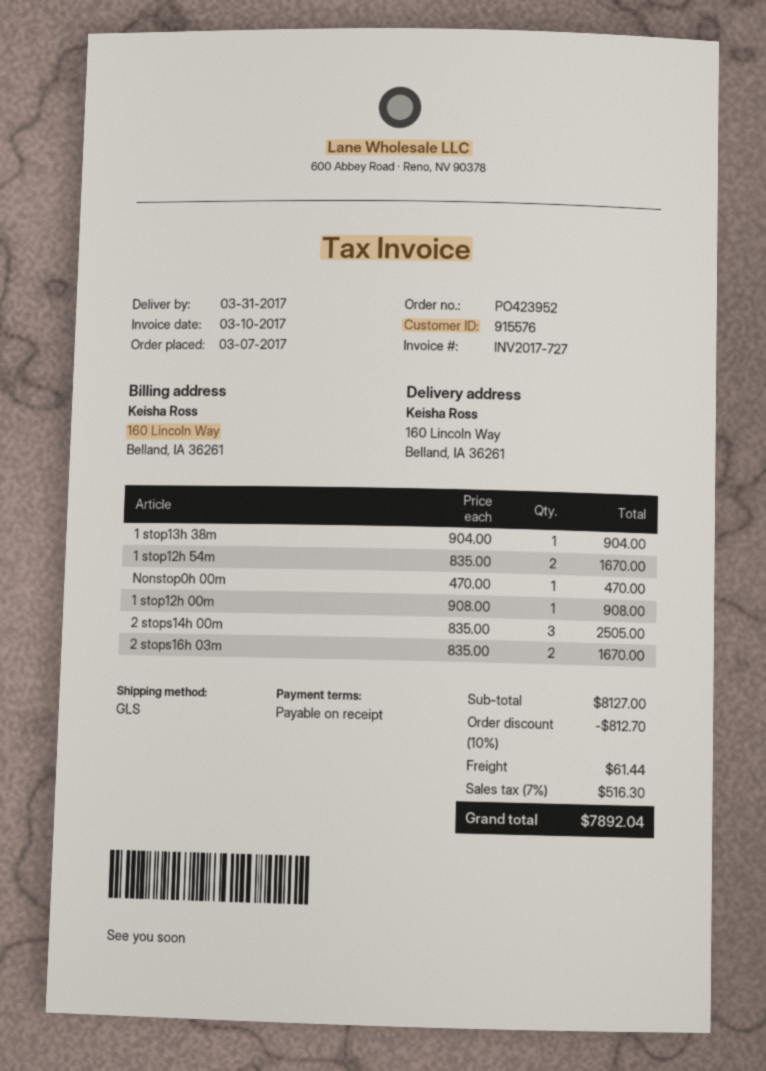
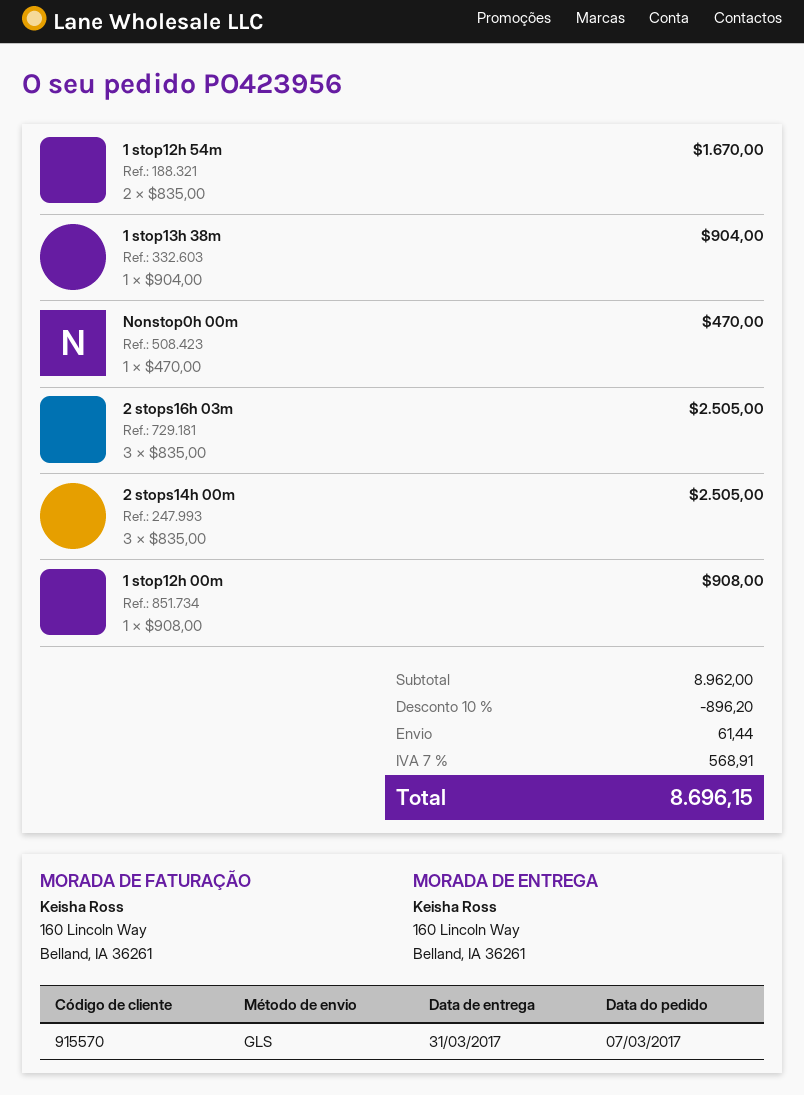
order number: PO423952 -> PO423956
customer number: 915576 -> 915570
2 stops16h 03m: 2 x 835.00 = 1670.00 -> 3 x 835.00 = 2505.00
subtotal: 8127.00 -> 8962.00
discount: 10% = 812.70 -> 10% = 896.20
tax: 7% = 516.30 -> 7% = 568.91
total: 7892.04 -> 8696.15

